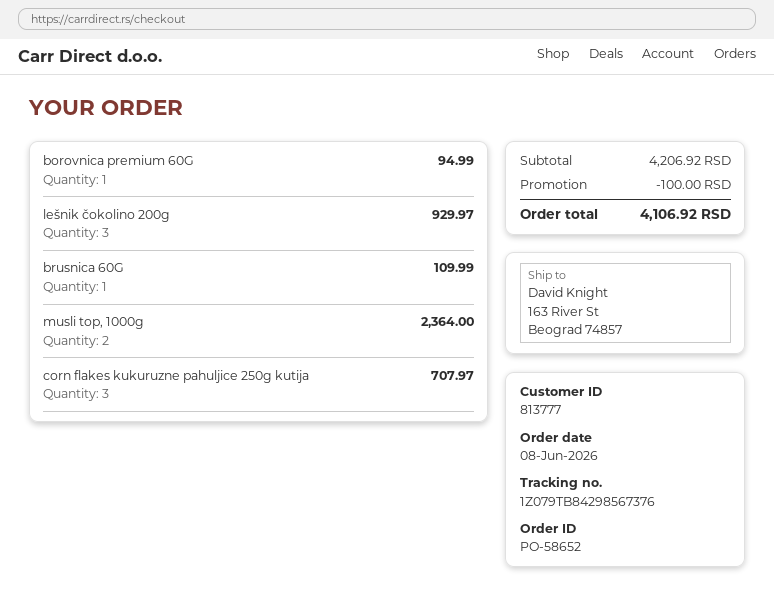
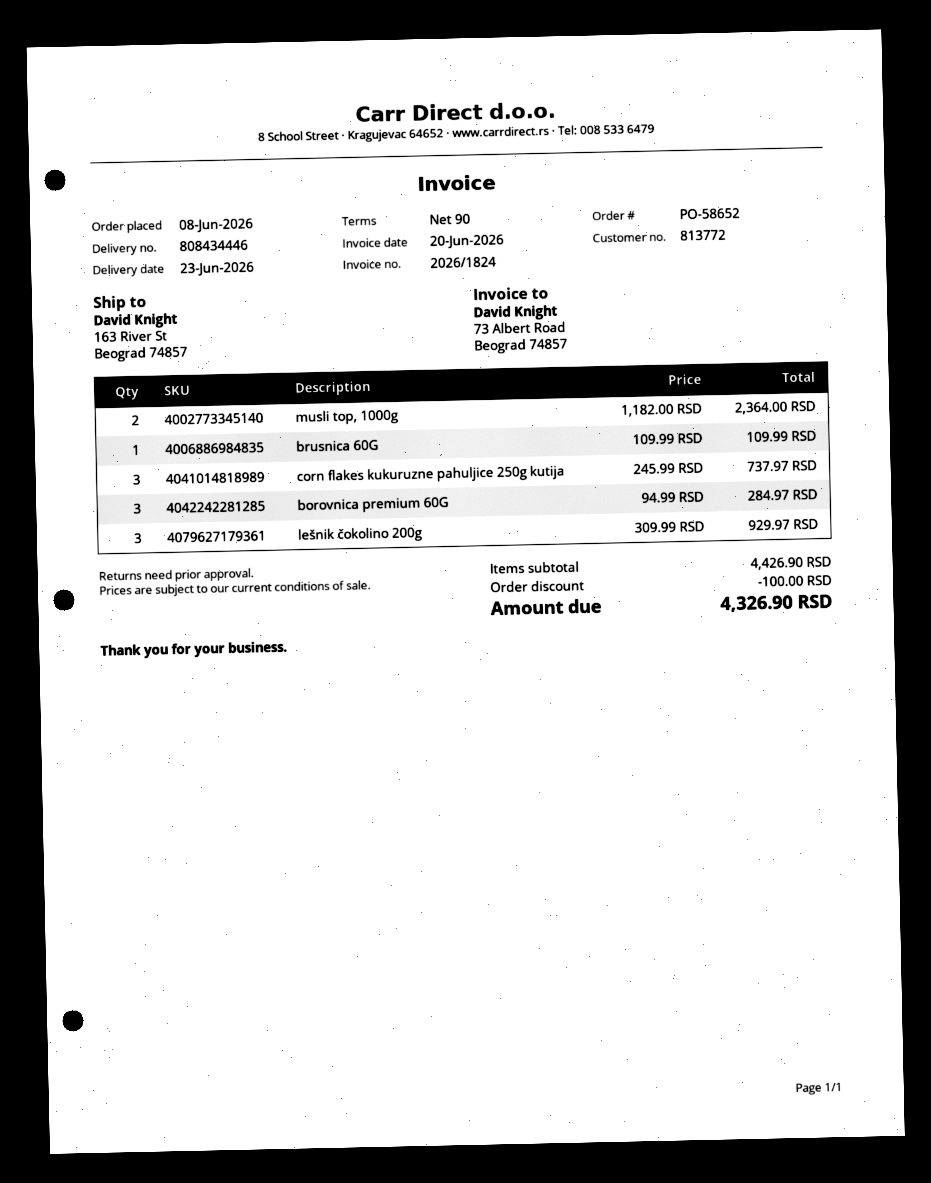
customer number: 813777 -> 813772
borovnica premium 60G: 1 for 94.99 -> 3 for 284.97
corn flakes kukuruzne pahuljice 250g kutija: 3 for 707.97 -> 3 for 737.97
subtotal: 4206.92 -> 4426.90
total: 4106.92 -> 4326.90

